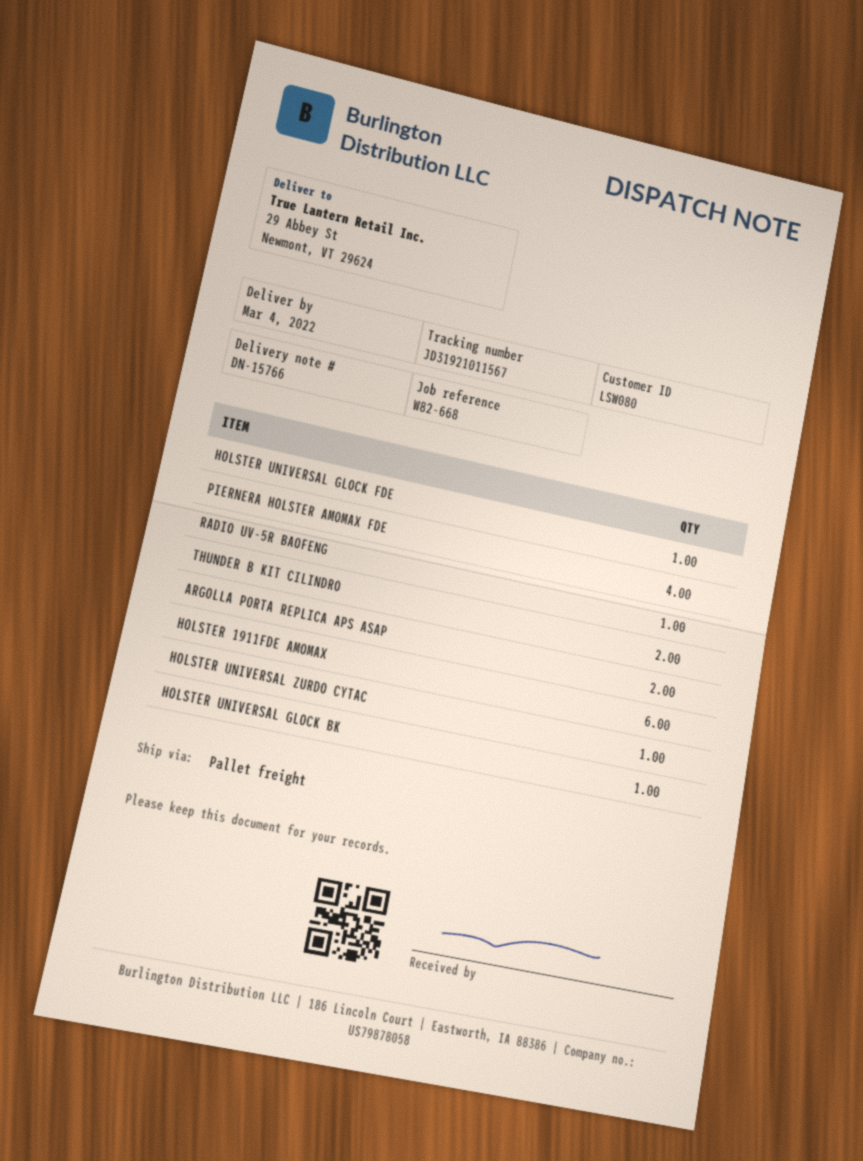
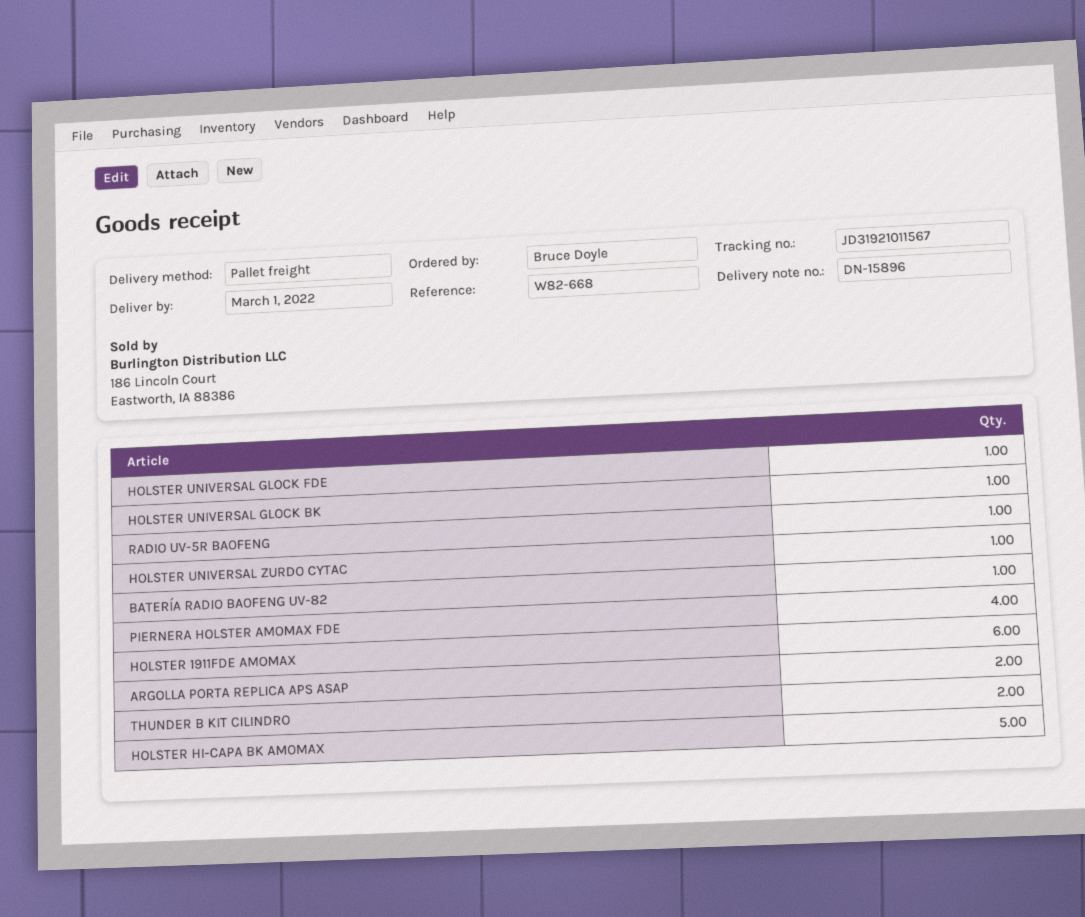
delivery note number: DN-15766 -> DN-15896
delivery date: 2022-03-04 -> 2022-03-01
BATERÍA RADIO BAOFENG UV-82: none -> 1
HOLSTER HI-CAPA BK AMOMAX: none -> 5

